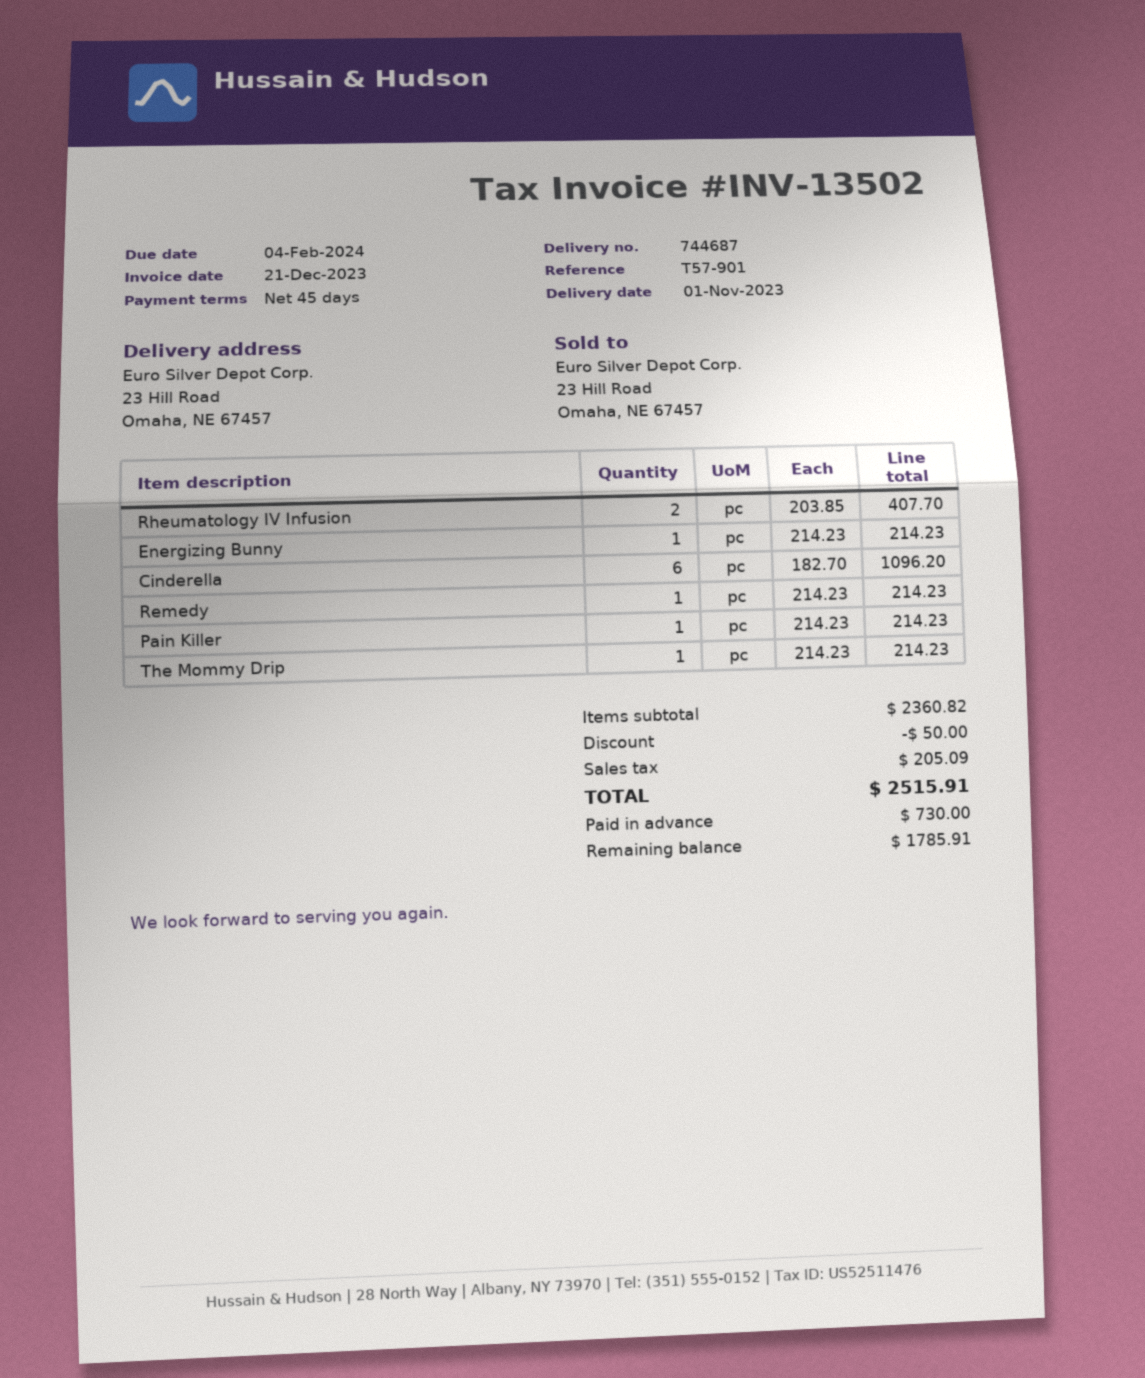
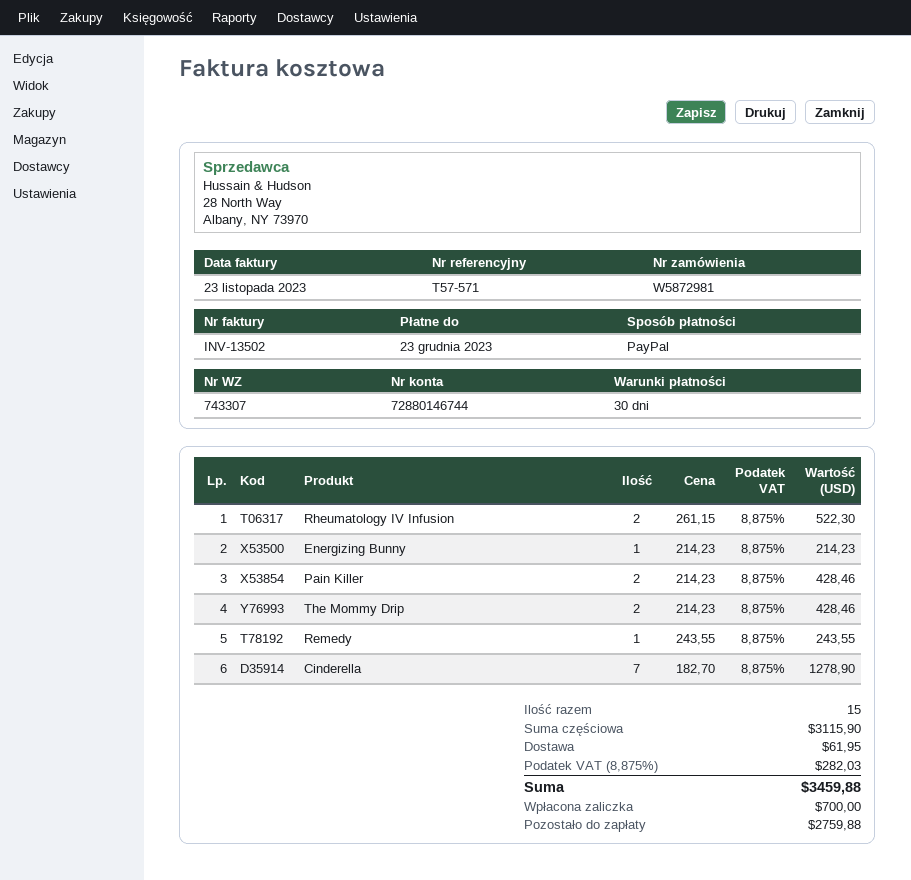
delivery note number: 744687 -> 743307
invoice date: 2023-12-21 -> 2023-11-23
payment terms: 45 days -> 30 days
due date: 2024-02-04 -> 2023-12-23
reference: T57-901 -> T57-571
Rheumatology IV Infusion: 2 x 203.85 = 407.70 -> 2 x 261.15 = 522.30
Cinderella: 6 x 182.70 = 1096.20 -> 7 x 182.70 = 1278.90
Remedy: 1 x 214.23 = 214.23 -> 1 x 243.55 = 243.55
Pain Killer: 1 x 214.23 = 214.23 -> 2 x 214.23 = 428.46
The Mommy Drip: 1 x 214.23 = 214.23 -> 2 x 214.23 = 428.46
subtotal: 2360.82 -> 3115.90
discount: 50.00 -> none
shipping: none -> 61.95
tax: 205.09 -> 282.03
total: 2515.91 -> 3459.88
deposit: 730.00 -> 700.00
balance: 1785.91 -> 2759.88

